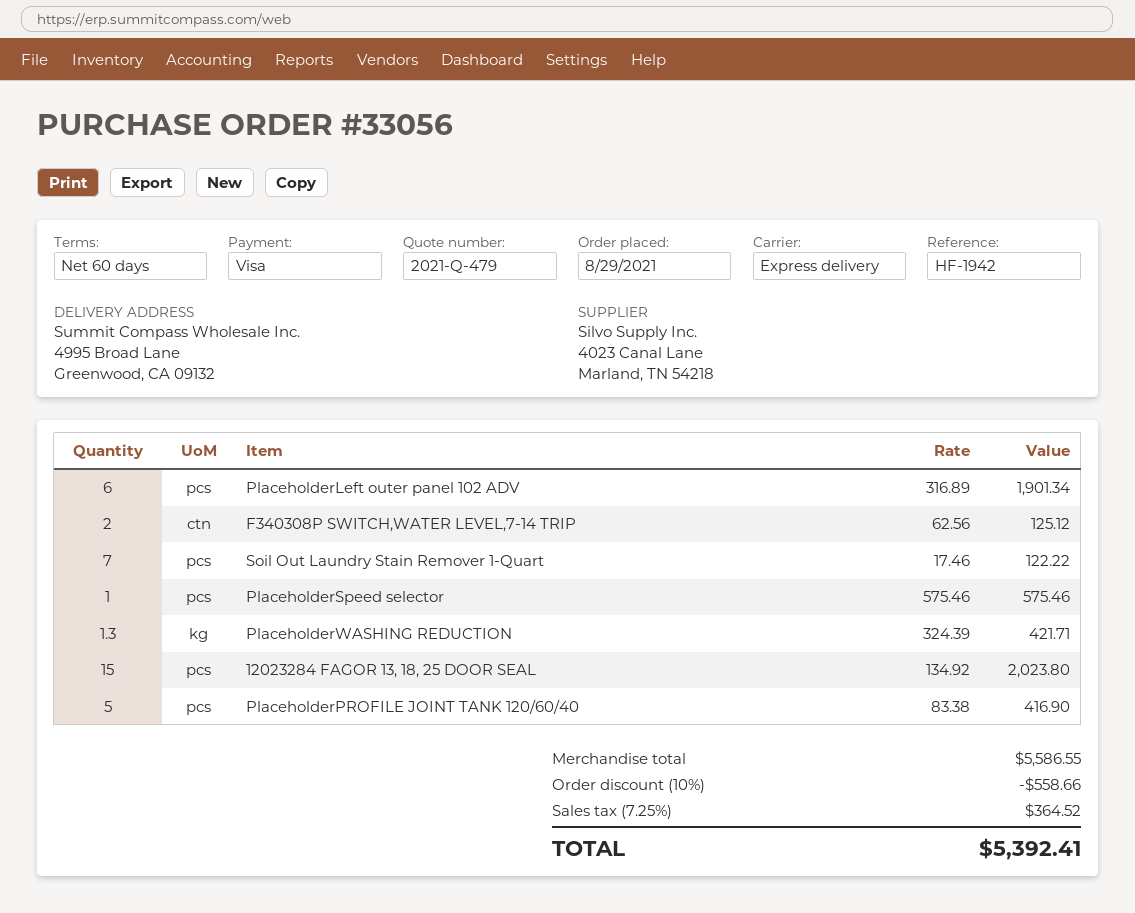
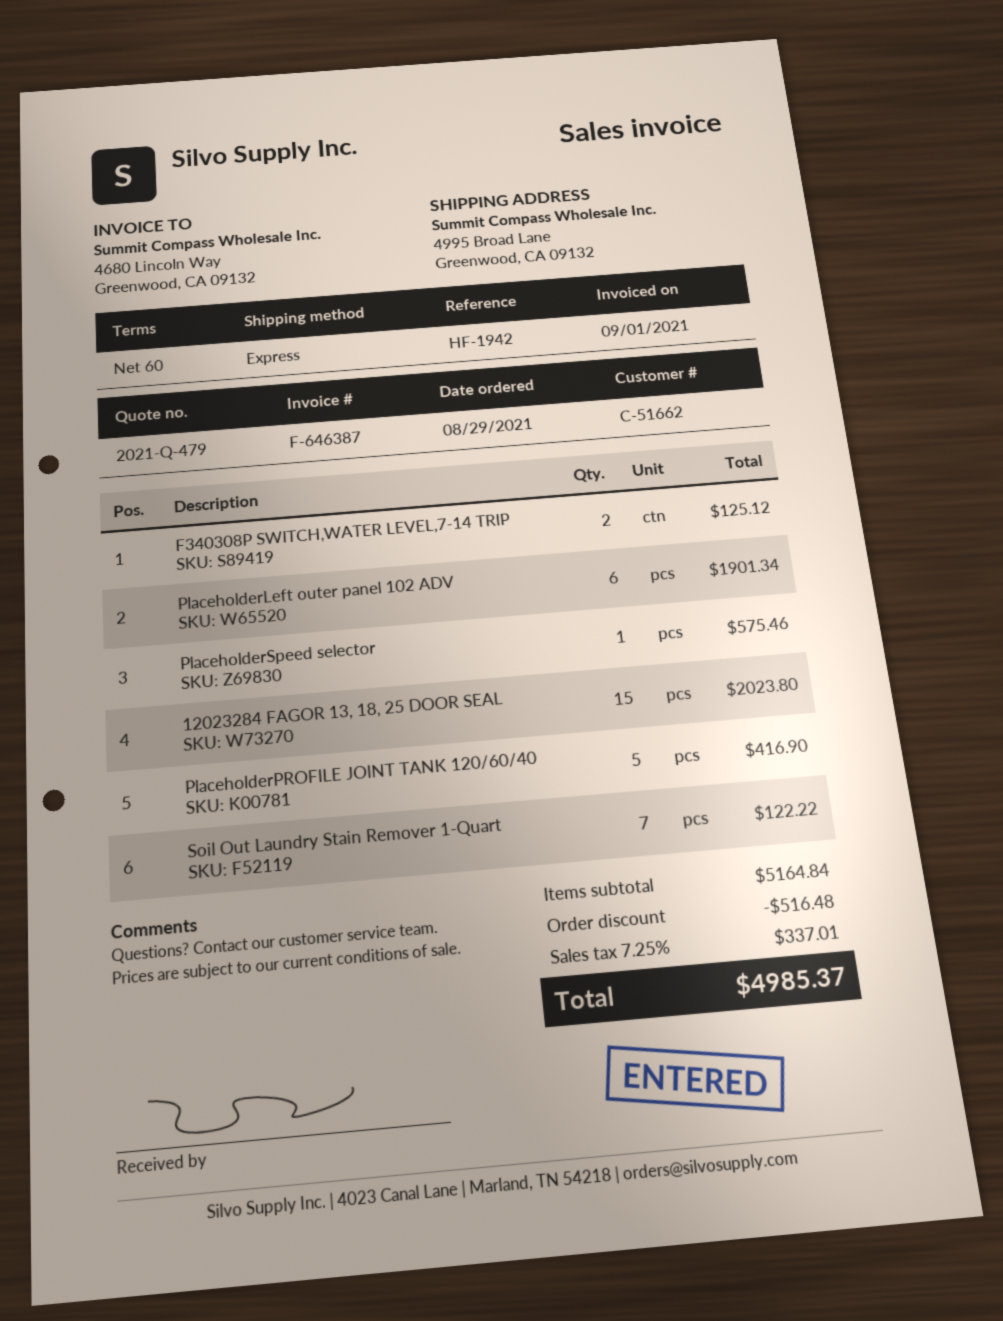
PlaceholderWASHING REDUCTION: 1.3 for 421.71 -> none
subtotal: 5586.55 -> 5164.84
discount: 558.66 -> 516.48
tax: 7.25% = 364.52 -> 7.25% = 337.01
total: 5392.41 -> 4985.37

